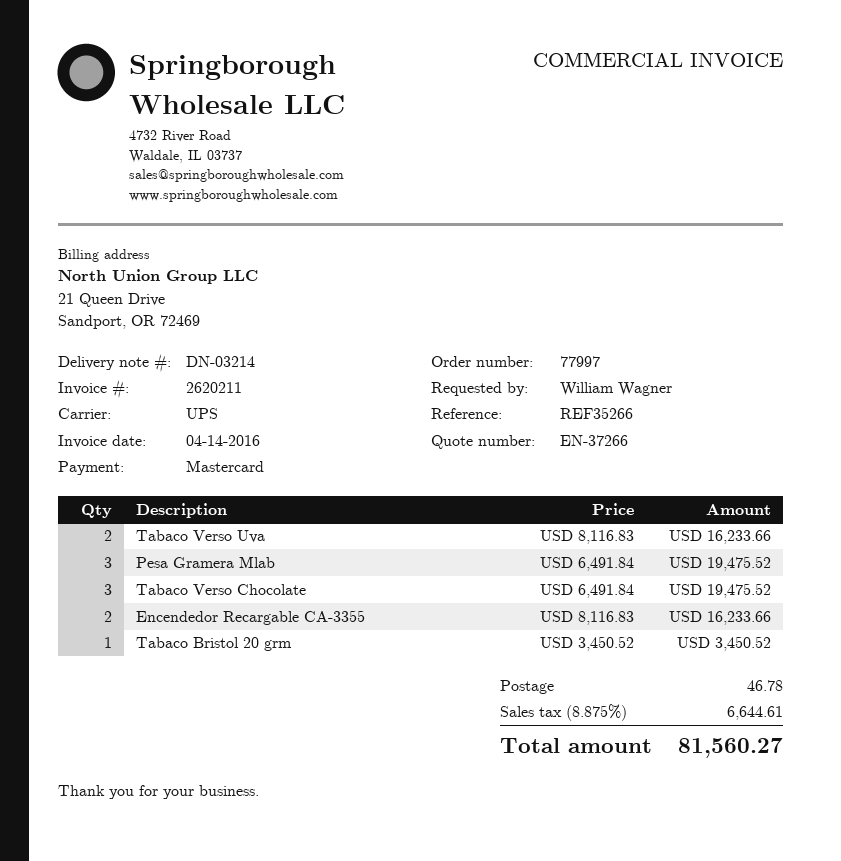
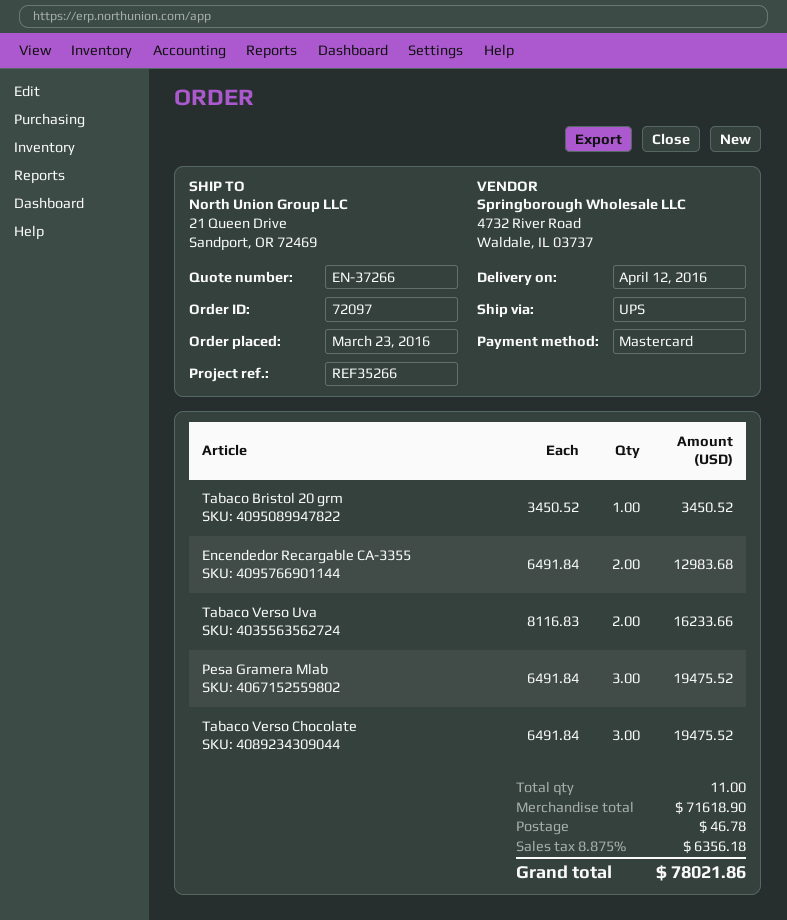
order number: 77997 -> 72097
Encendedor Recargable CA-3355: 2 x 8116.83 = 16233.66 -> 2 x 6491.84 = 12983.68
tax: 8.875% = 6644.61 -> 8.875% = 6356.18
total: 81560.27 -> 78021.86

